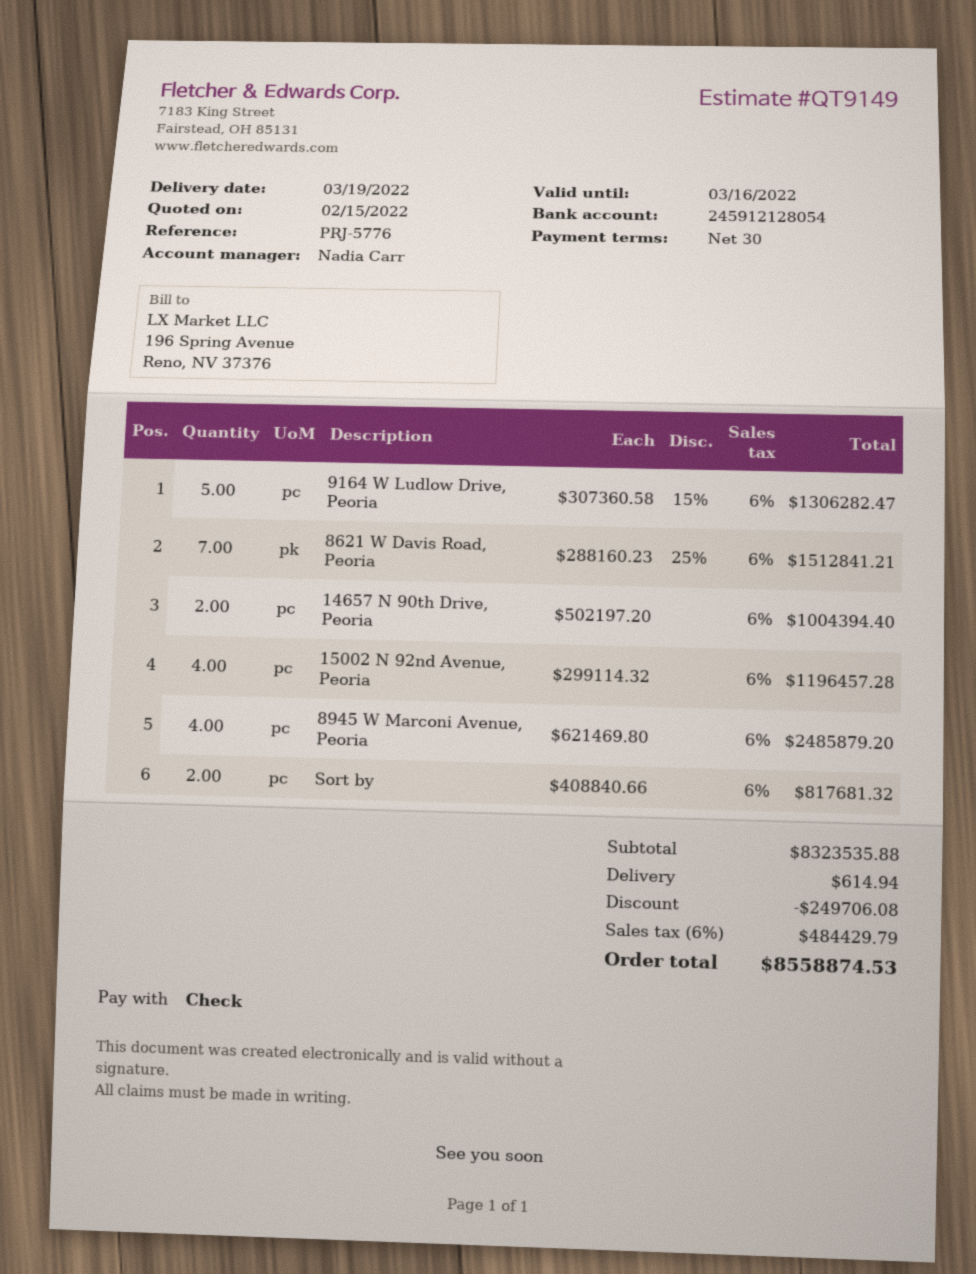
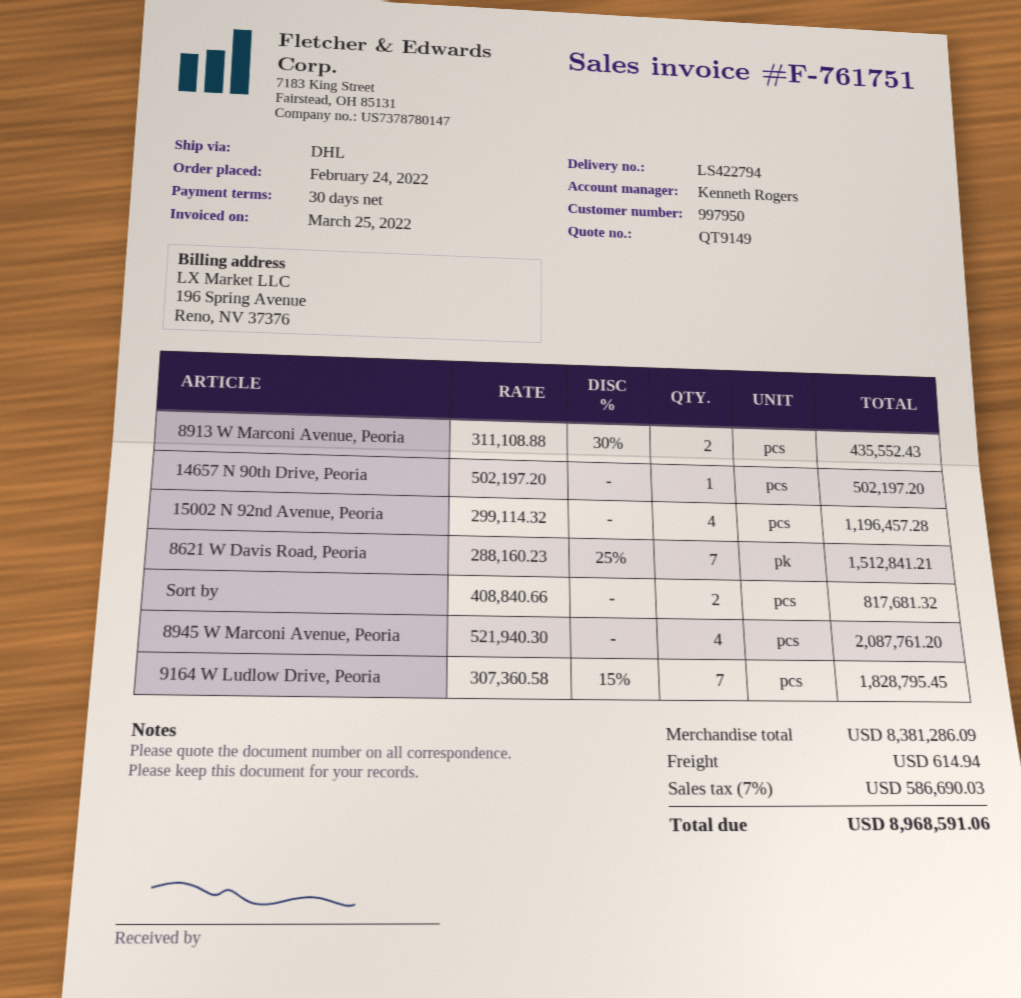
sales rep: Nadia Carr -> Kenneth Rogers
9164 W Ludlow Drive, Peoria: 5 x 307360.58 - 15% = 1306282.47 -> 7 x 307360.58 - 15% = 1828795.45
14657 N 90th Drive, Peoria: 2 x 502197.20 = 1004394.40 -> 1 x 502197.20 = 502197.20
8945 W Marconi Avenue, Peoria: 4 x 621469.80 = 2485879.20 -> 4 x 521940.30 = 2087761.20
8913 W Marconi Avenue, Peoria: none -> 2 x 311108.88 - 30% = 435552.43
subtotal: 8323535.88 -> 8381286.09
discount: 249706.08 -> none
tax: 6% = 484429.79 -> 7% = 586690.03
total: 8558874.53 -> 8968591.06

